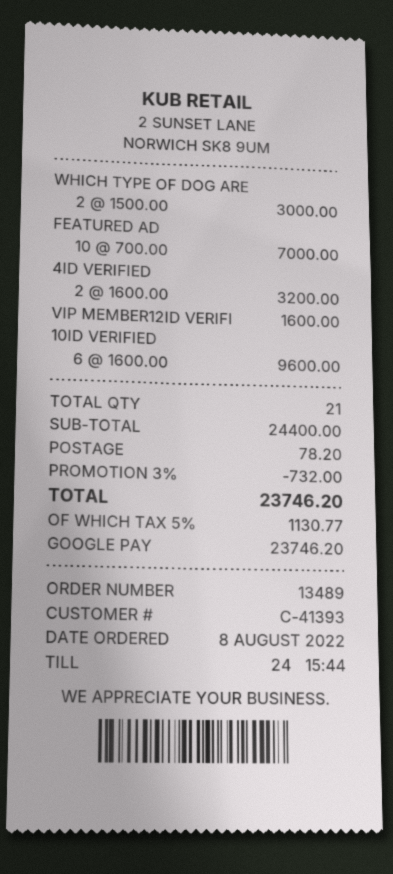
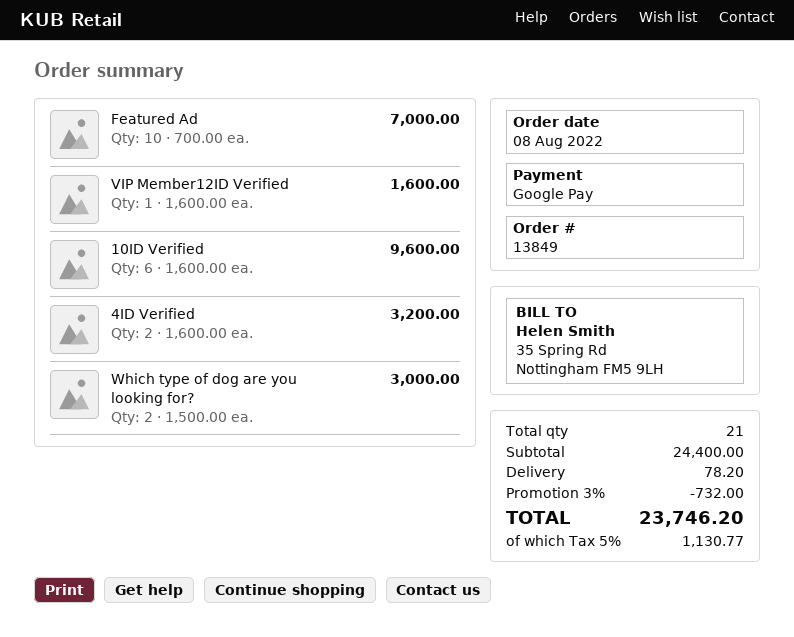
order number: 13489 -> 13849

